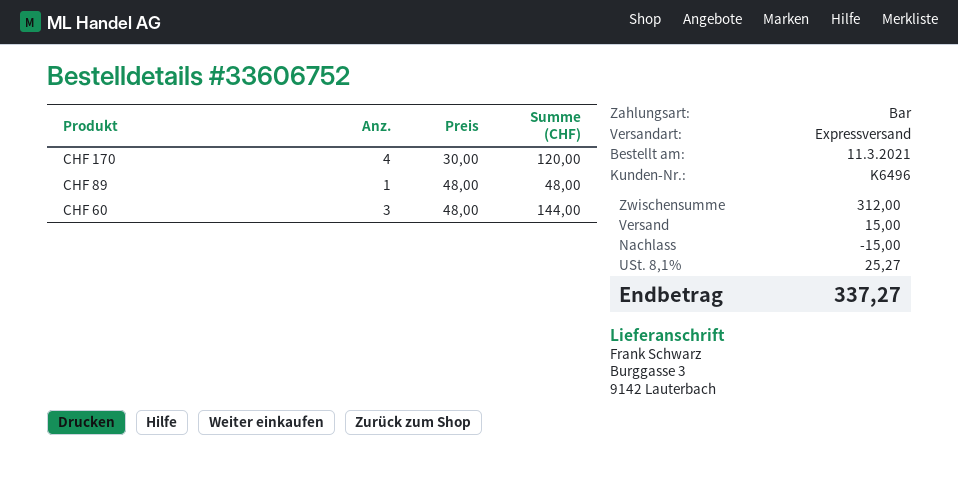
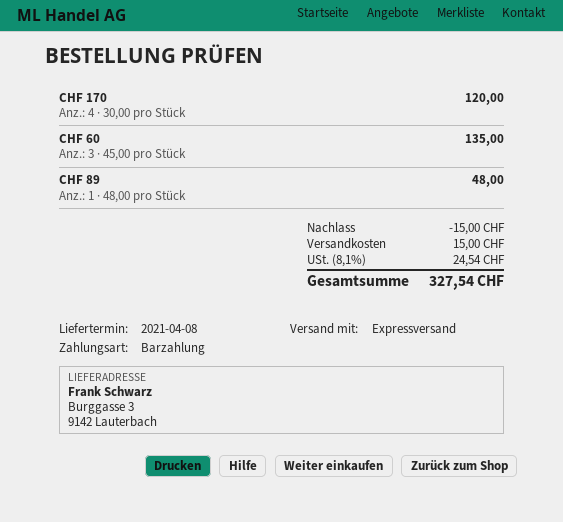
CHF 60: 3 x 48.00 = 144.00 -> 3 x 45.00 = 135.00
tax: 8.1% = 25.27 -> 8.1% = 24.54
total: 337.27 -> 327.54

